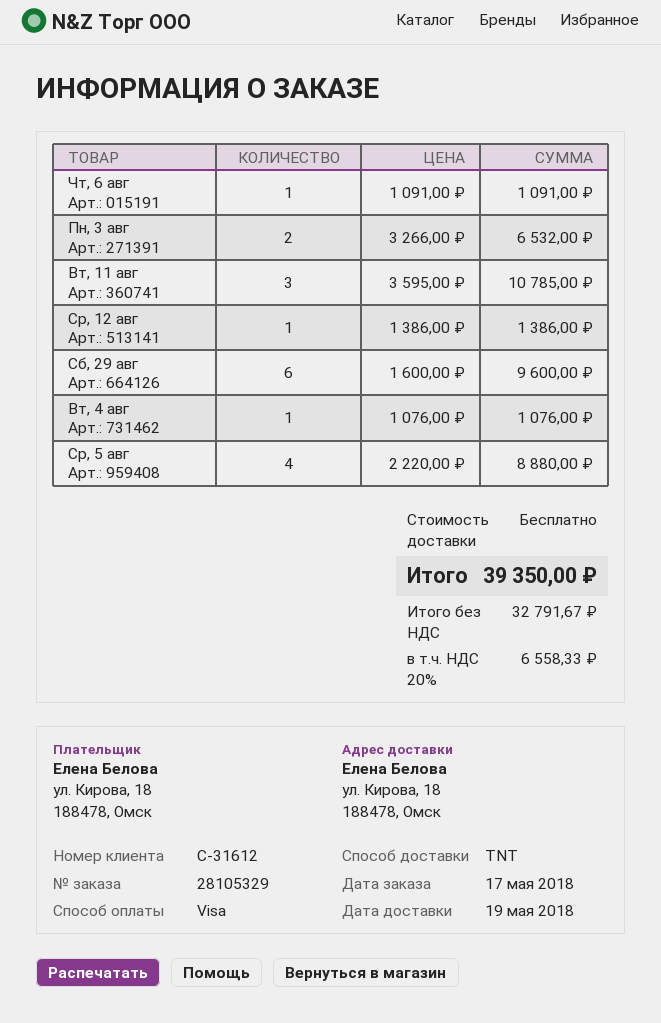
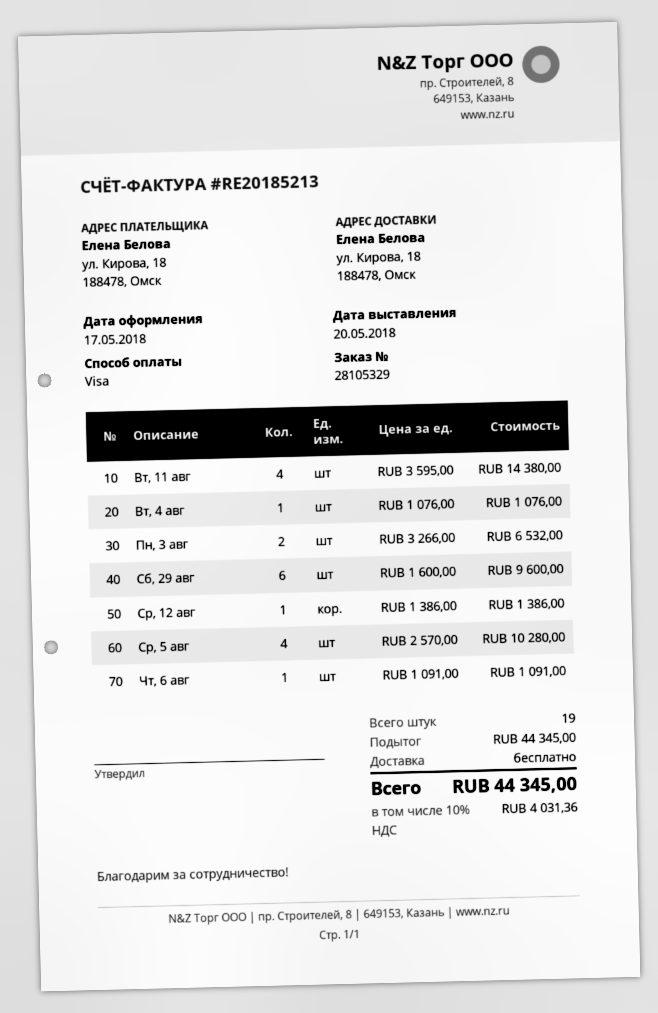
Вт, 11 авг: 3 x 3595.00 = 10785.00 -> 4 x 3595.00 = 14380.00
Ср, 5 авг: 4 x 2220.00 = 8880.00 -> 4 x 2570.00 = 10280.00
tax: 20% = 6558.33 -> 10% = 4031.36
total: 39350.00 -> 44345.00

